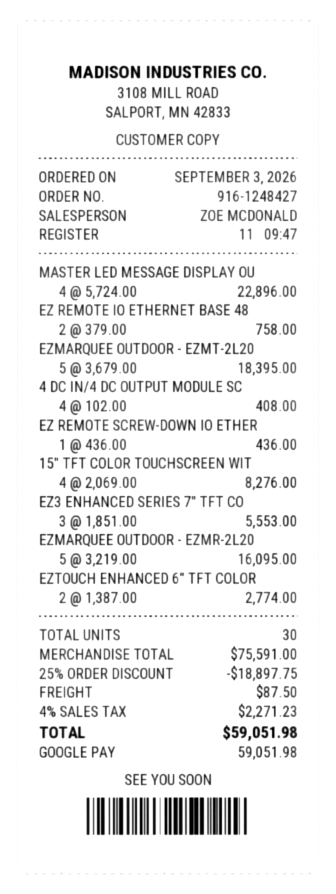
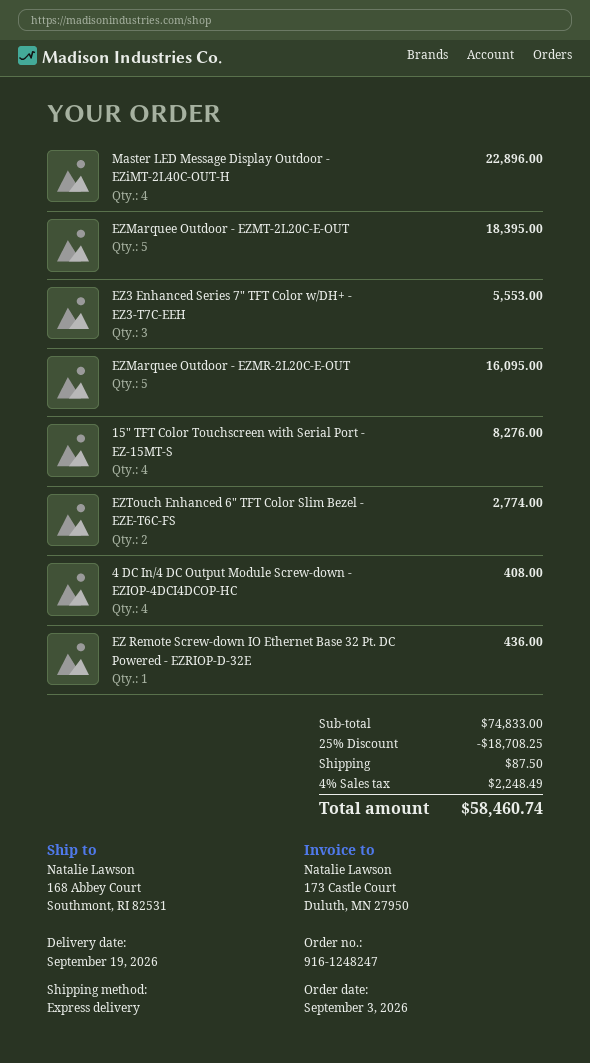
order number: 916-1248427 -> 916-1248247
EZ REMOTE IO ETHERNET BASE 48: 2 for 758.00 -> none
subtotal: 75591.00 -> 74833.00
discount: 25% = 18897.75 -> 25% = 18708.25
tax: 4% = 2271.23 -> 4% = 2248.49
total: 59051.98 -> 58460.74

